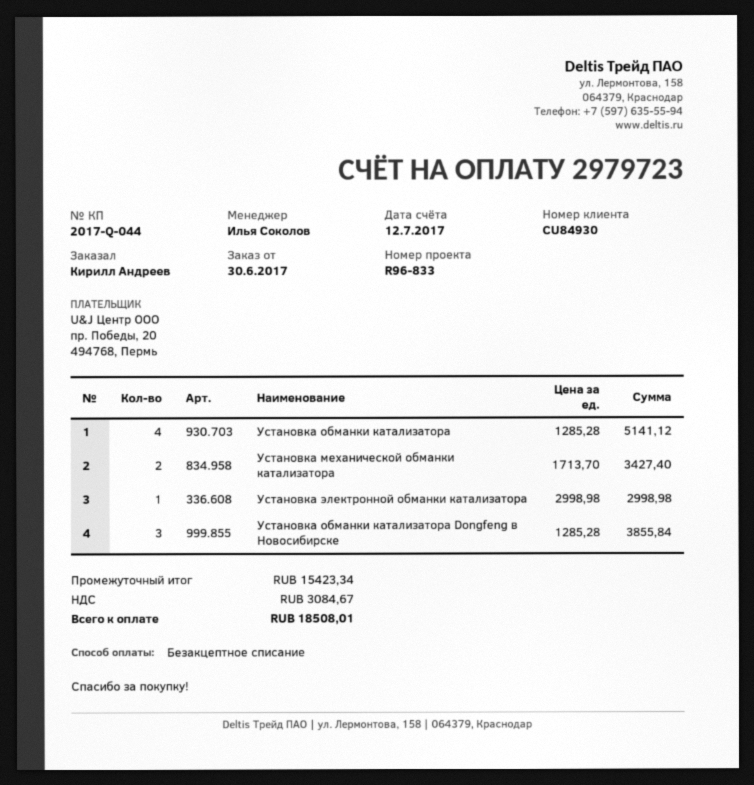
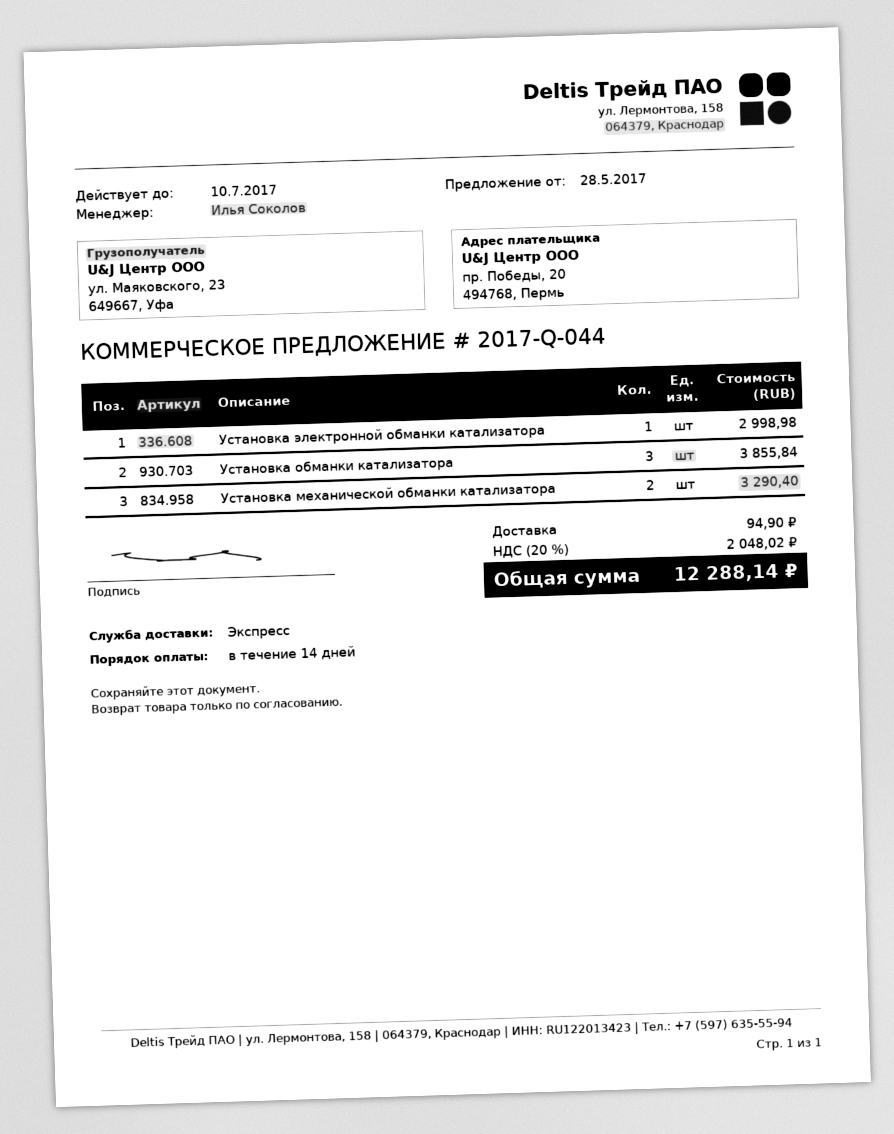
Установка обманки катализатора: 4 for 5141.12 -> 3 for 3855.84
Установка механической обманки катализатора: 2 for 3427.40 -> 2 for 3290.40
Установка обманки катализатора Dongfeng в Новосибирске: 3 for 3855.84 -> none
shipping: none -> 94.90
tax: 3084.67 -> 2048.02
total: 18508.01 -> 12288.14

